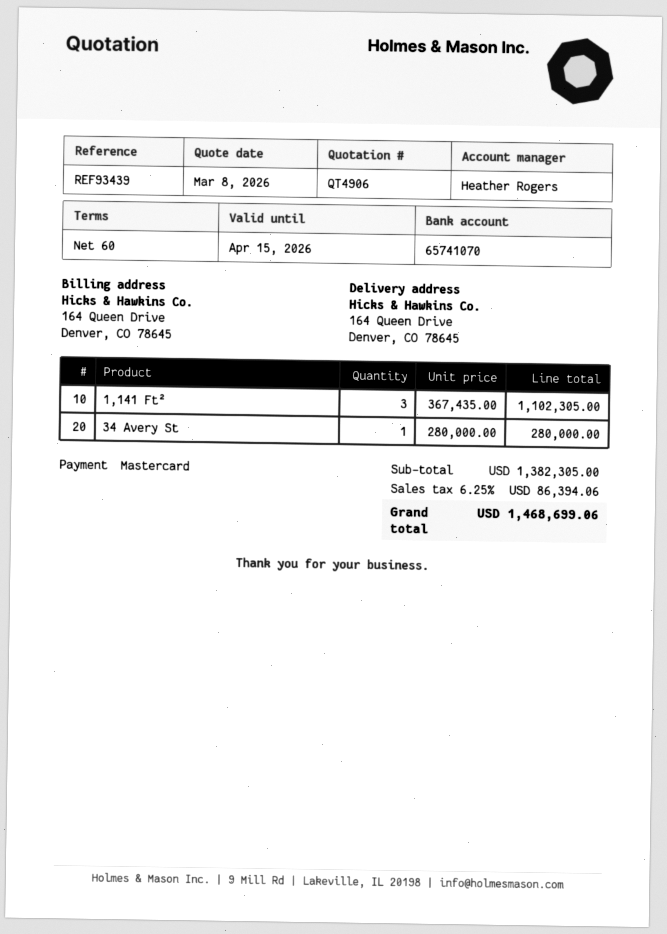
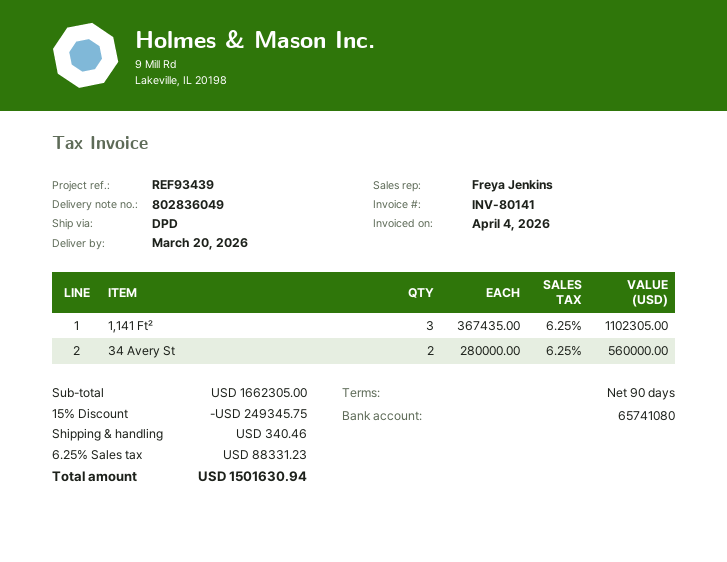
payment terms: 60 days -> 90 days
sales rep: Heather Rogers -> Freya Jenkins
bank account: 65741070 -> 65741080
34 Avery St: 1 x 280000.00 = 280000.00 -> 2 x 280000.00 = 560000.00
subtotal: 1382305.00 -> 1662305.00
discount: none -> 15% = 249345.75
shipping: none -> 340.46
tax: 6.25% = 86394.06 -> 6.25% = 88331.23
total: 1468699.06 -> 1501630.94

